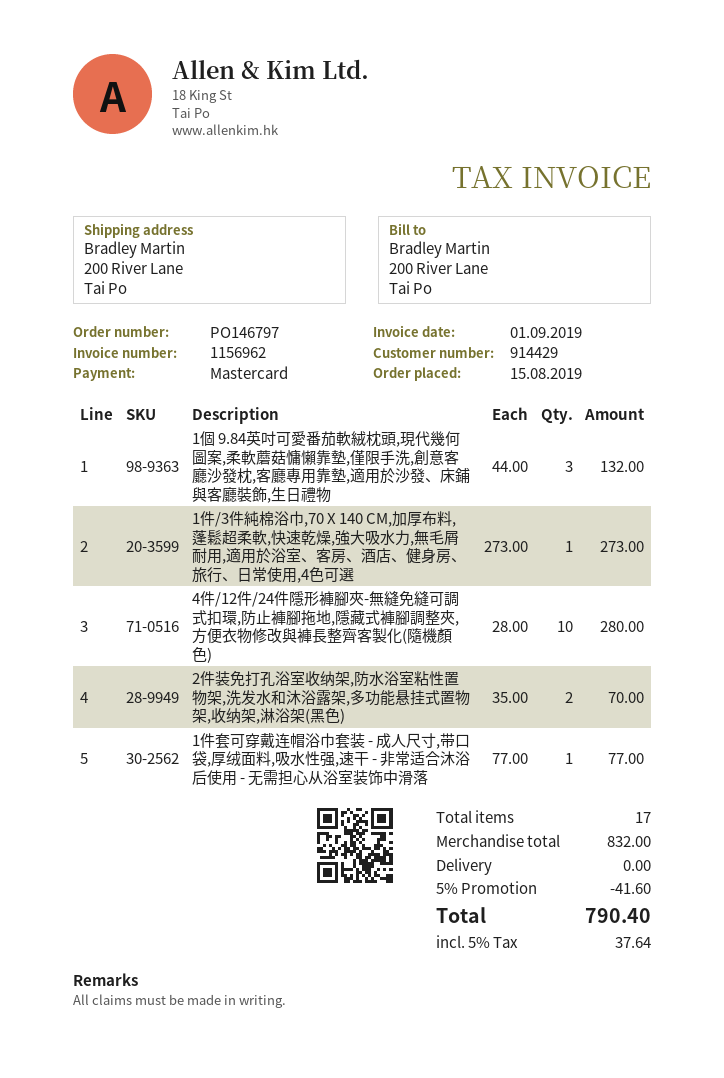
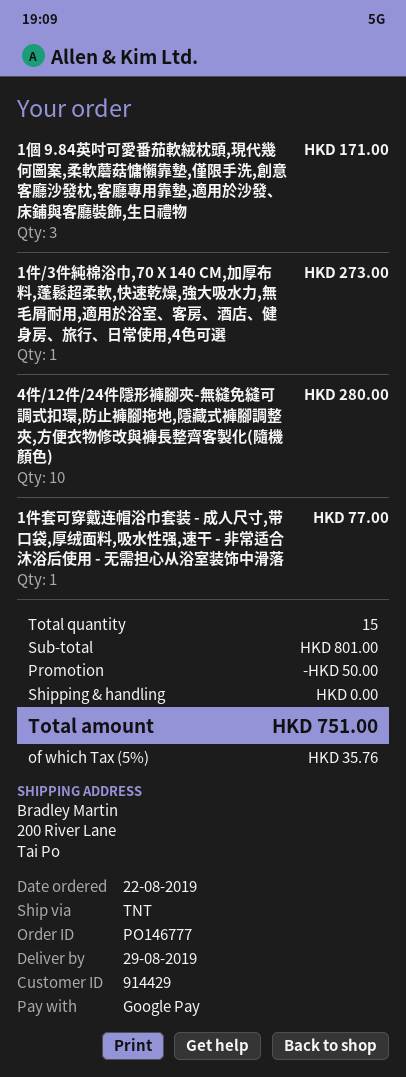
order number: PO146797 -> PO146777
order date: 2019-08-15 -> 2019-08-22
payment method: Mastercard -> Google Pay
1個 9.84英吋可愛番茄軟絨枕頭,現代幾何圖案,柔軟蘑菇慵懶靠墊,僅限手洗,創意客廳沙發枕,客廳專用靠墊,適用於沙發、床鋪與客廳裝飾,生日禮物: 3 for 132.00 -> 3 for 171.00
2件装免打孔浴室收纳架,防水浴室粘性置物架,洗发水和沐浴露架,多功能悬挂式置物架,收纳架,淋浴架(黑色): 2 for 70.00 -> none
total quantity: 17 -> 15
subtotal: 832.00 -> 801.00
discount: 41.60 -> 50.00
tax: 5% = 37.64 -> 5% = 35.76
total: 790.40 -> 751.00

